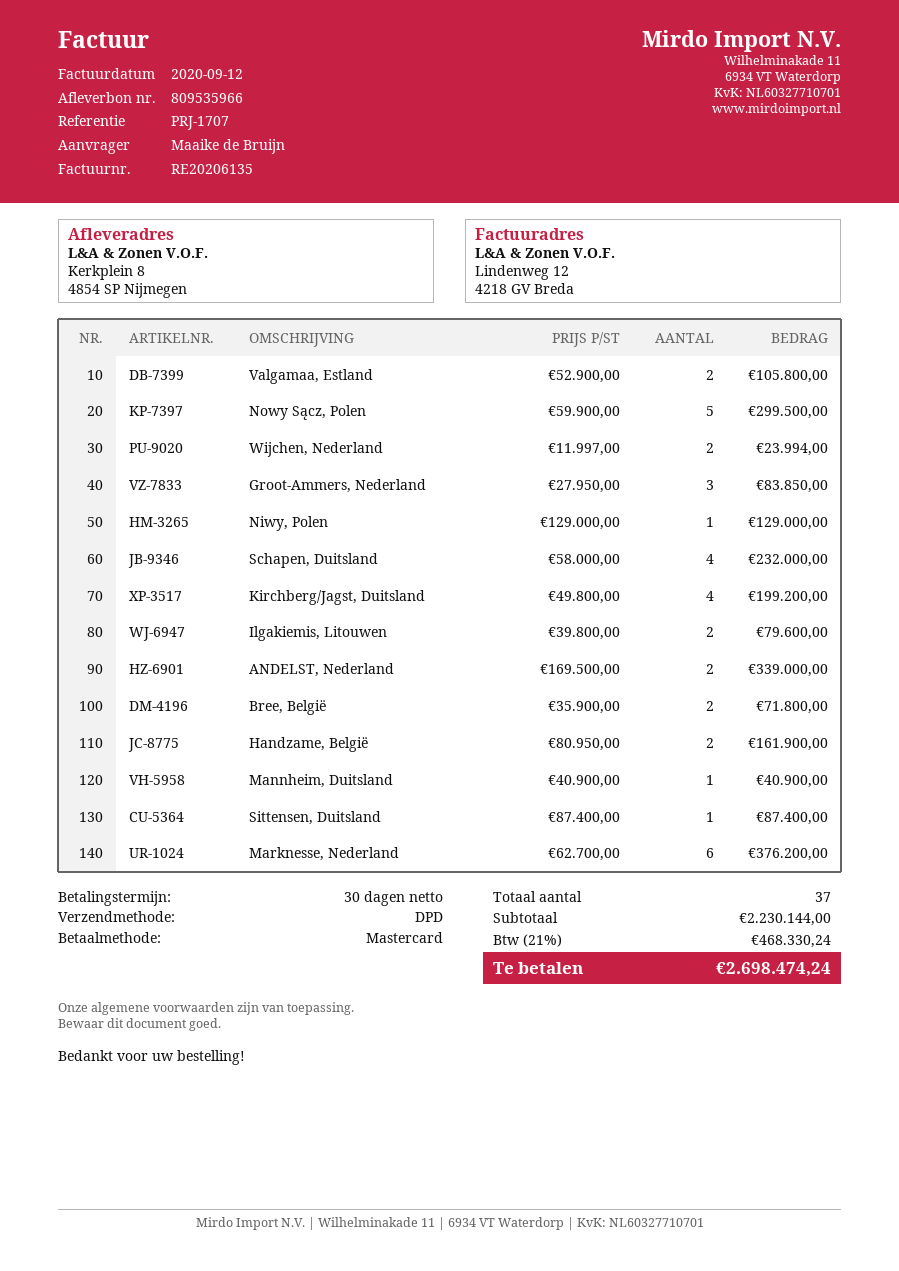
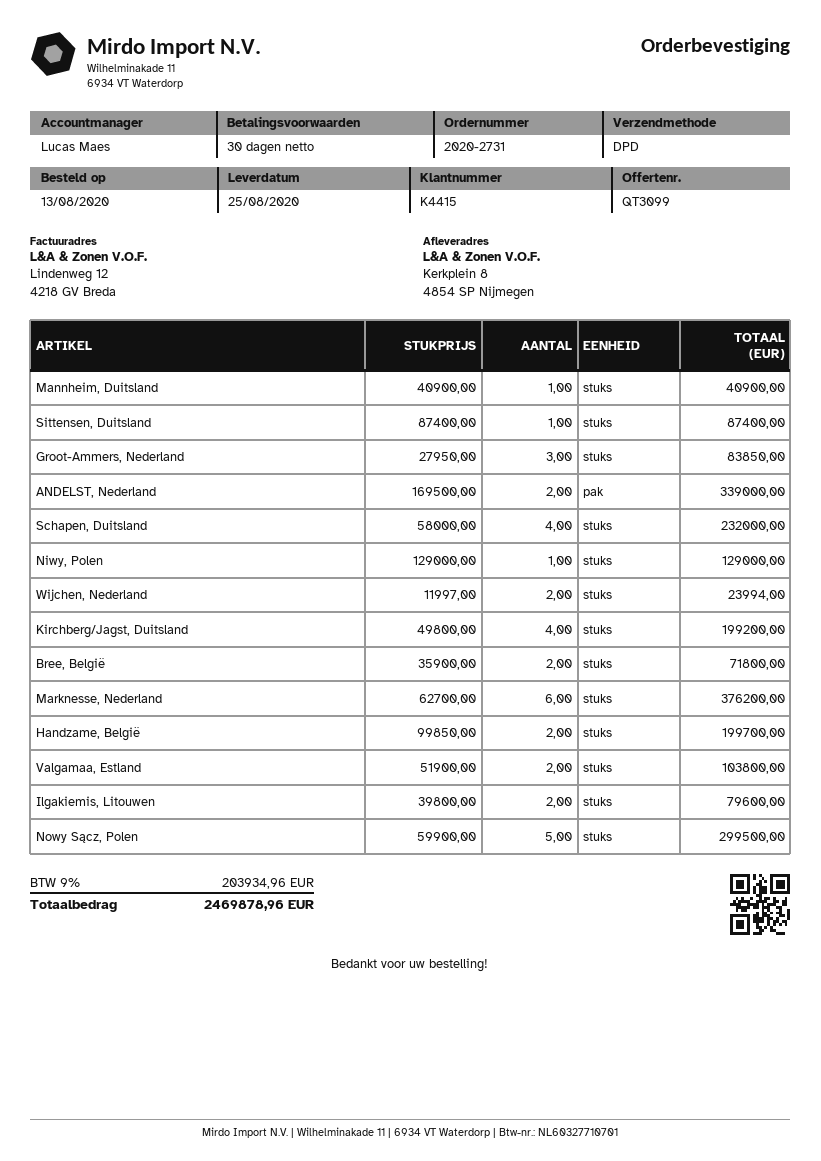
Valgamaa, Estland: 2 x 52900.00 = 105800.00 -> 2 x 51900.00 = 103800.00
Handzame, België: 2 x 80950.00 = 161900.00 -> 2 x 99850.00 = 199700.00
tax: 21% = 468330.24 -> 9% = 203934.96
total: 2698474.24 -> 2469878.96

